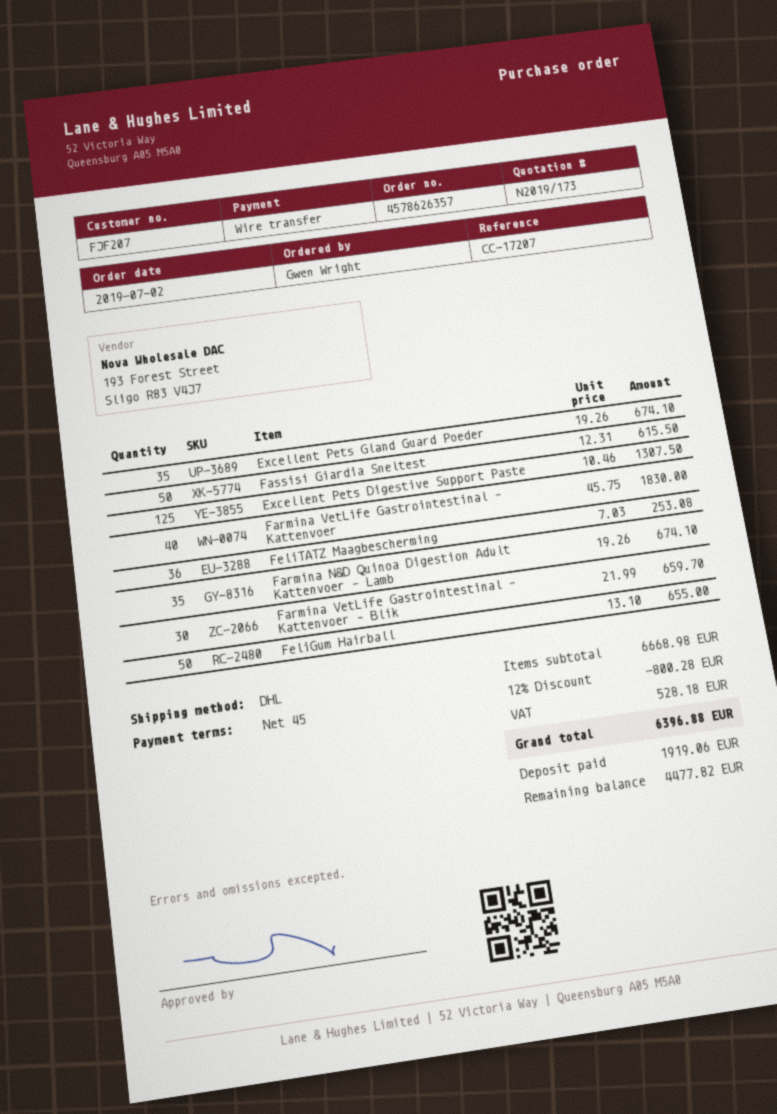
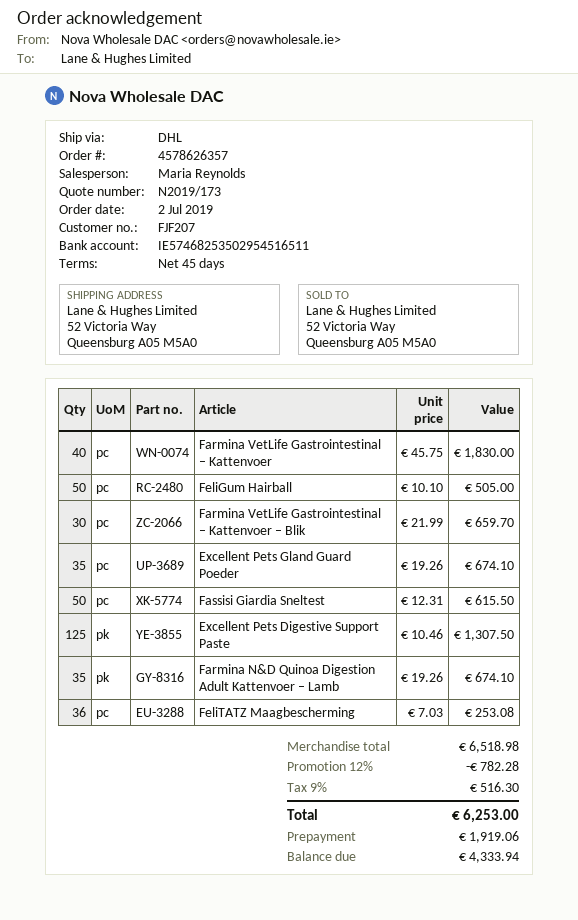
FeliGum Hairball: 50 x 13.10 = 655.00 -> 50 x 10.10 = 505.00
subtotal: 6668.98 -> 6518.98
discount: 12% = 800.28 -> 12% = 782.28
tax: 528.18 -> 516.30
total: 6396.88 -> 6253.00
balance: 4477.82 -> 4333.94

